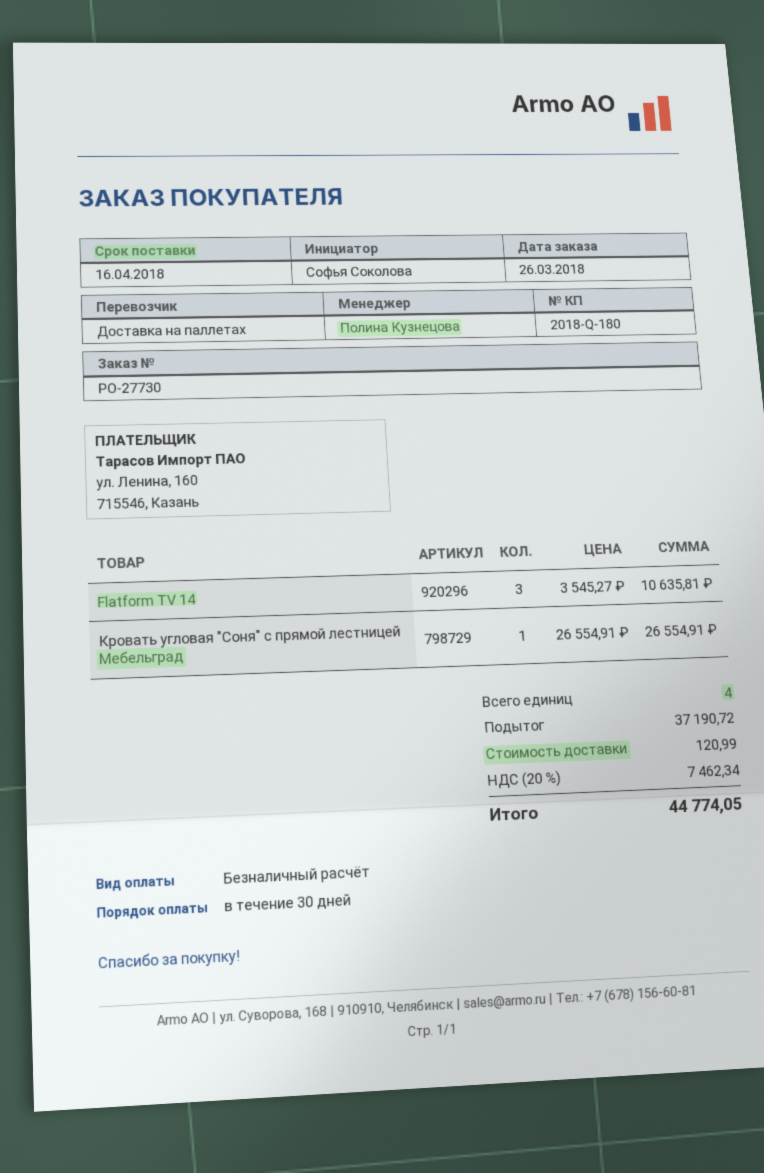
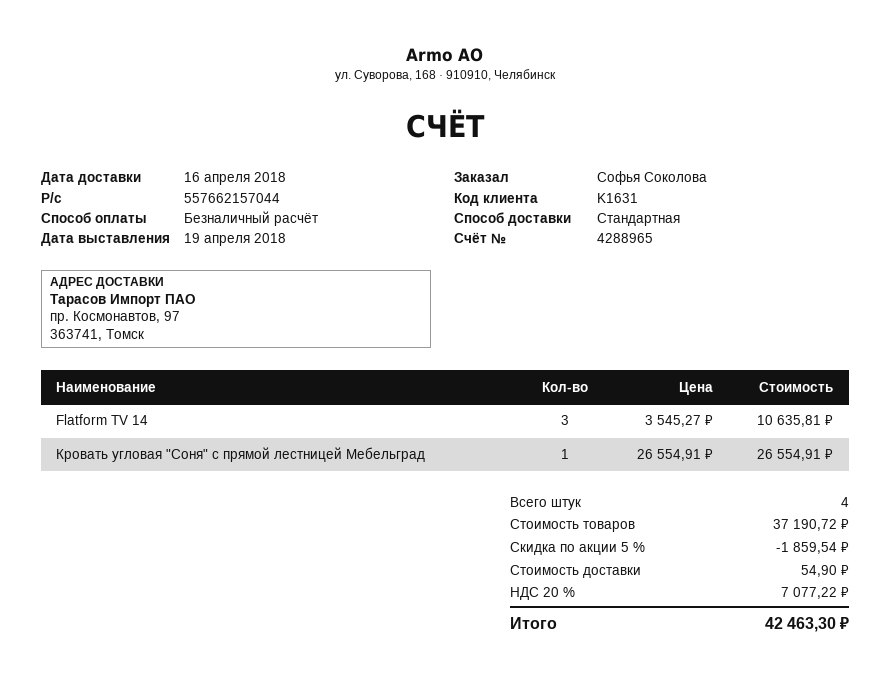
shipping method: pallet freight -> standard
discount: none -> 5% = 1859.54
shipping: 120.99 -> 54.90
tax: 20% = 7462.34 -> 20% = 7077.22
total: 44774.05 -> 42463.30

